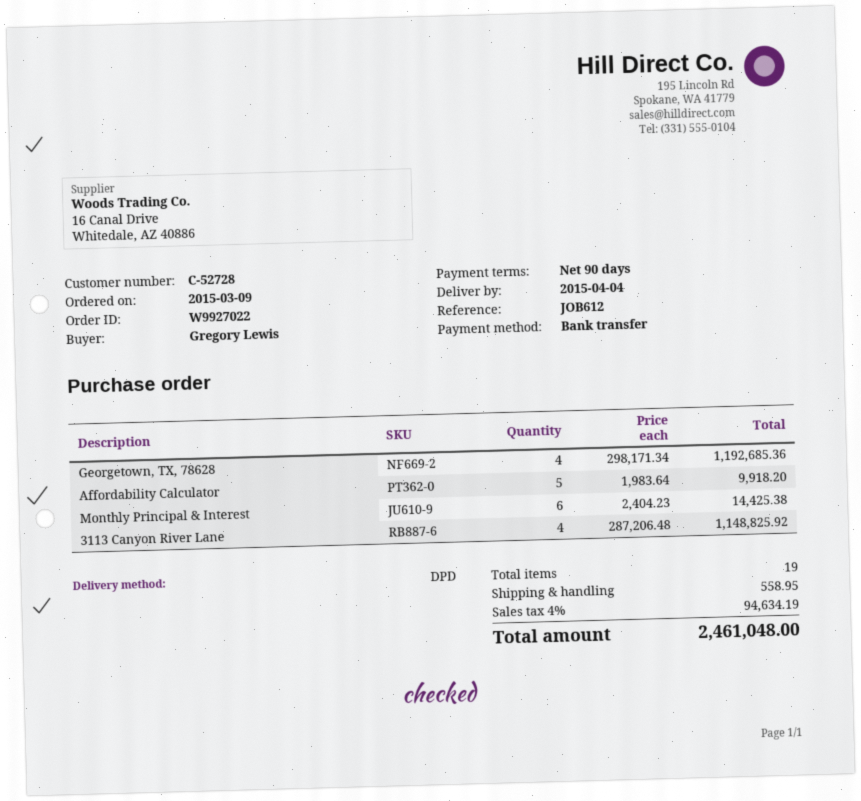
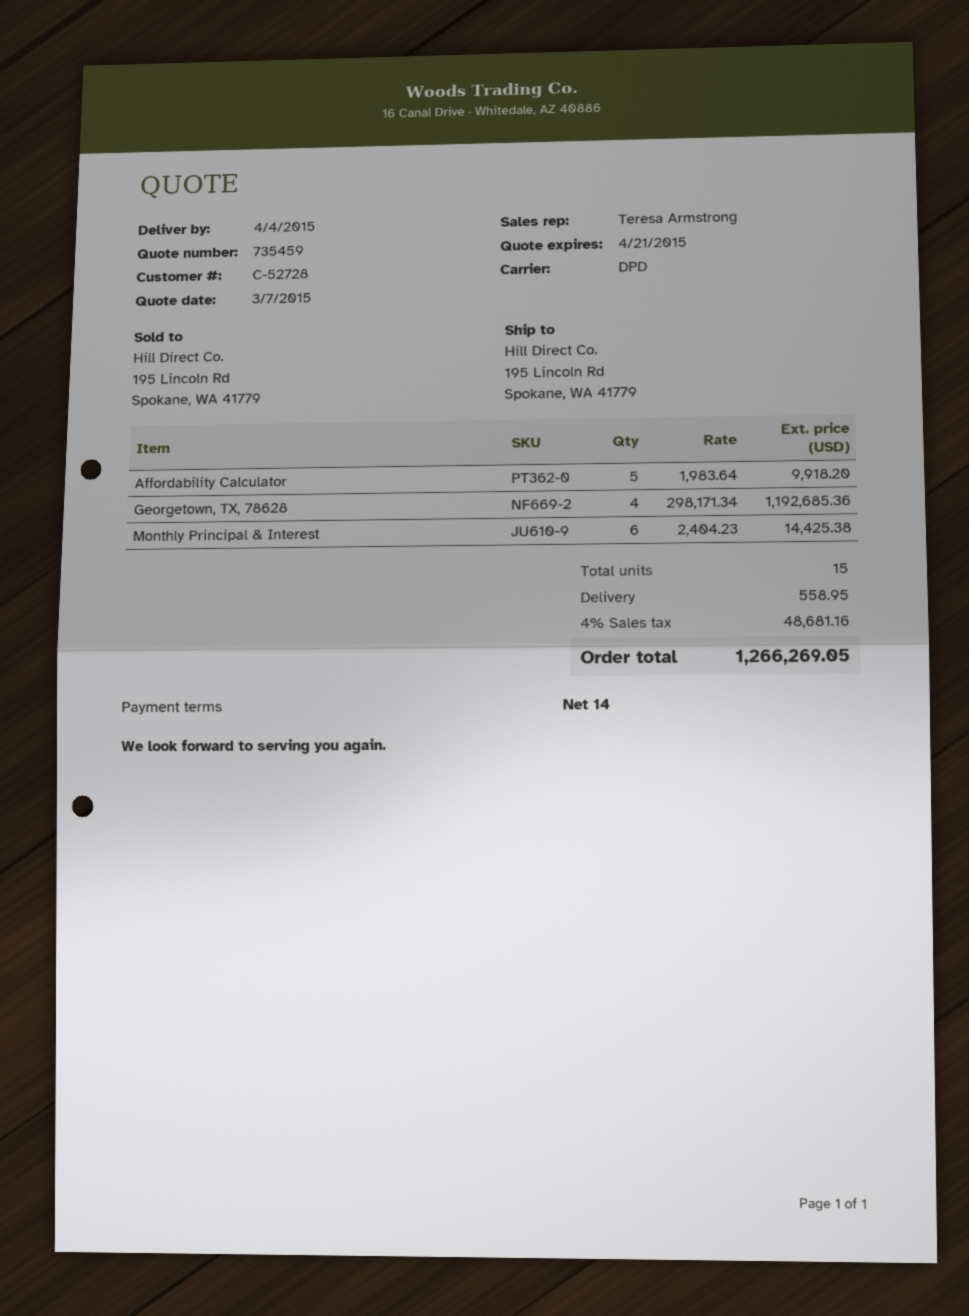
payment terms: 90 days -> 14 days
3113 Canyon River Lane: 4 x 287206.48 = 1148825.92 -> none
total quantity: 19 -> 15
tax: 4% = 94634.19 -> 4% = 48681.16
total: 2461048.00 -> 1266269.05

